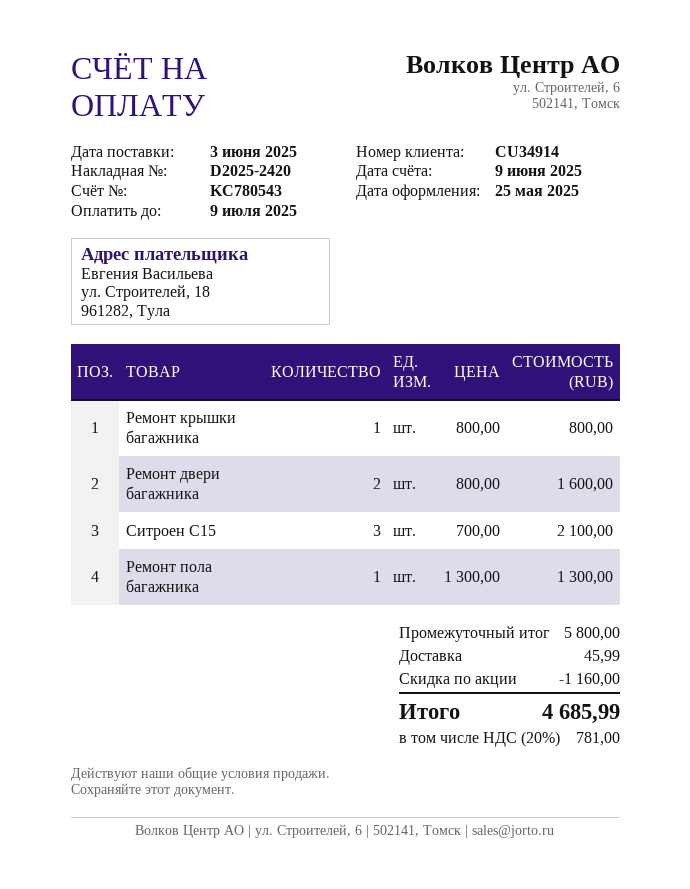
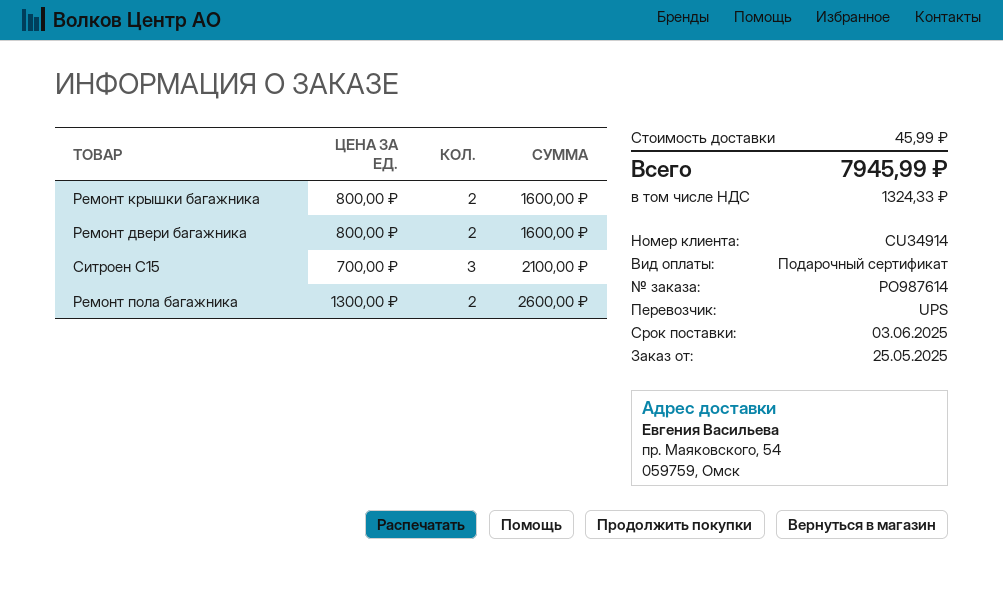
Ремонт крышки багажника: 1 x 800.00 = 800.00 -> 2 x 800.00 = 1600.00
Ремонт пола багажника: 1 x 1300.00 = 1300.00 -> 2 x 1300.00 = 2600.00
discount: 1160.00 -> none
tax: 781.00 -> 1324.33
total: 4685.99 -> 7945.99

